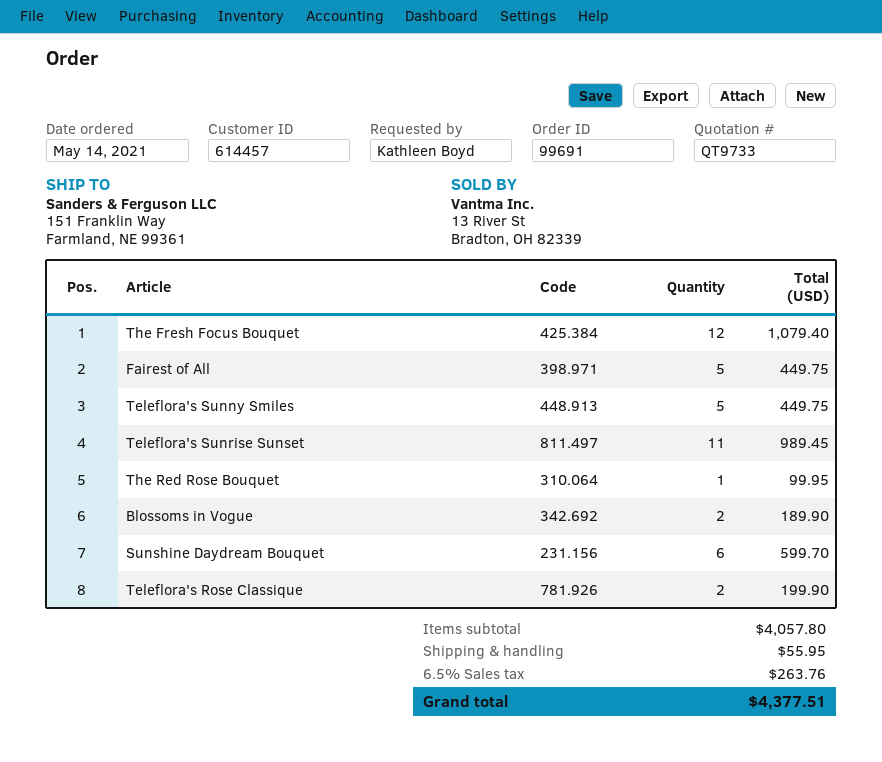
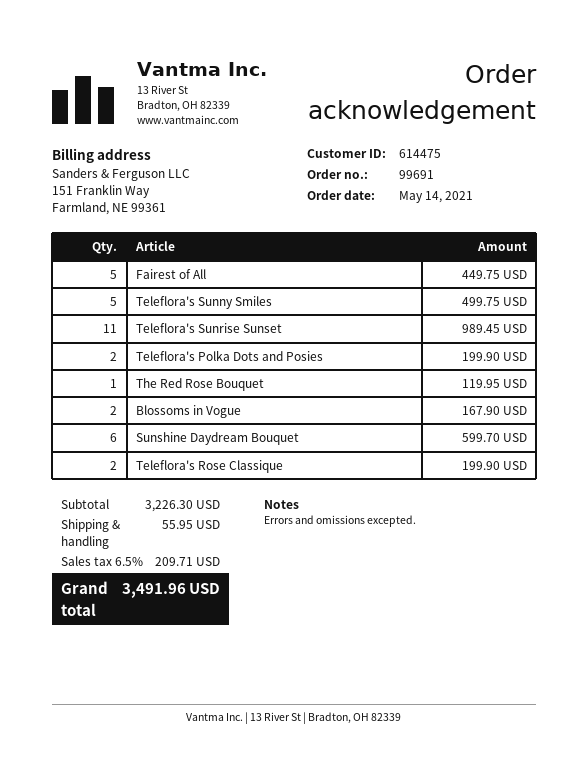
customer number: 614457 -> 614475
The Fresh Focus Bouquet: 12 for 1079.40 -> none
Teleflora's Sunny Smiles: 5 for 449.75 -> 5 for 499.75
The Red Rose Bouquet: 1 for 99.95 -> 1 for 119.95
Blossoms in Vogue: 2 for 189.90 -> 2 for 167.90
Teleflora's Polka Dots and Posies: none -> 2 for 199.90
subtotal: 4057.80 -> 3226.30
tax: 6.5% = 263.76 -> 6.5% = 209.71
total: 4377.51 -> 3491.96

